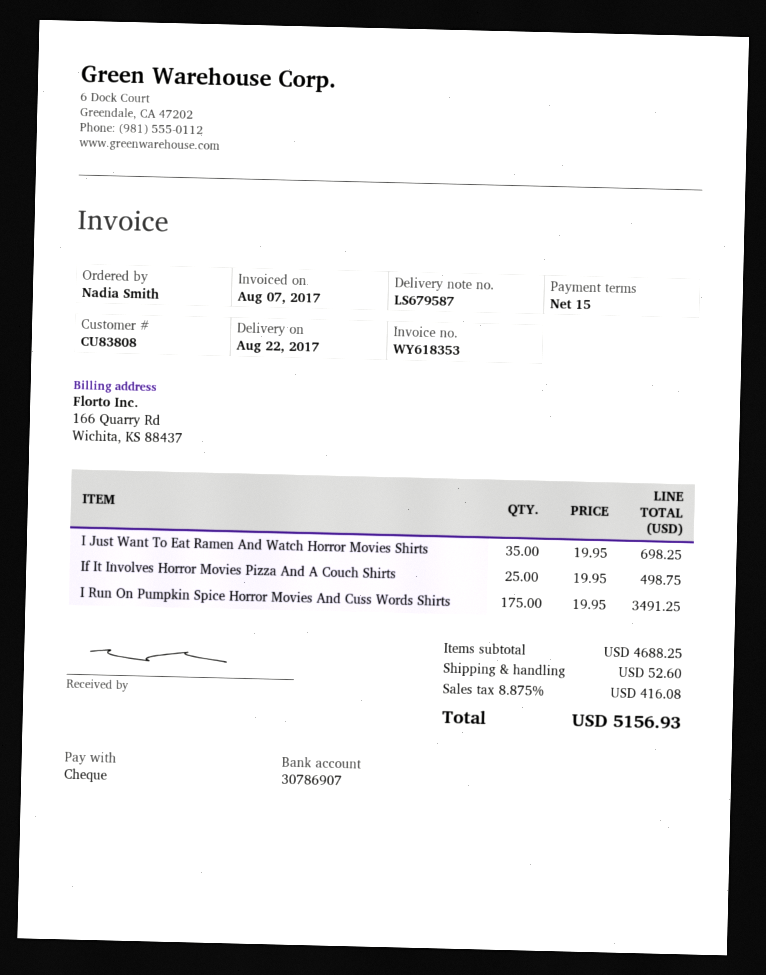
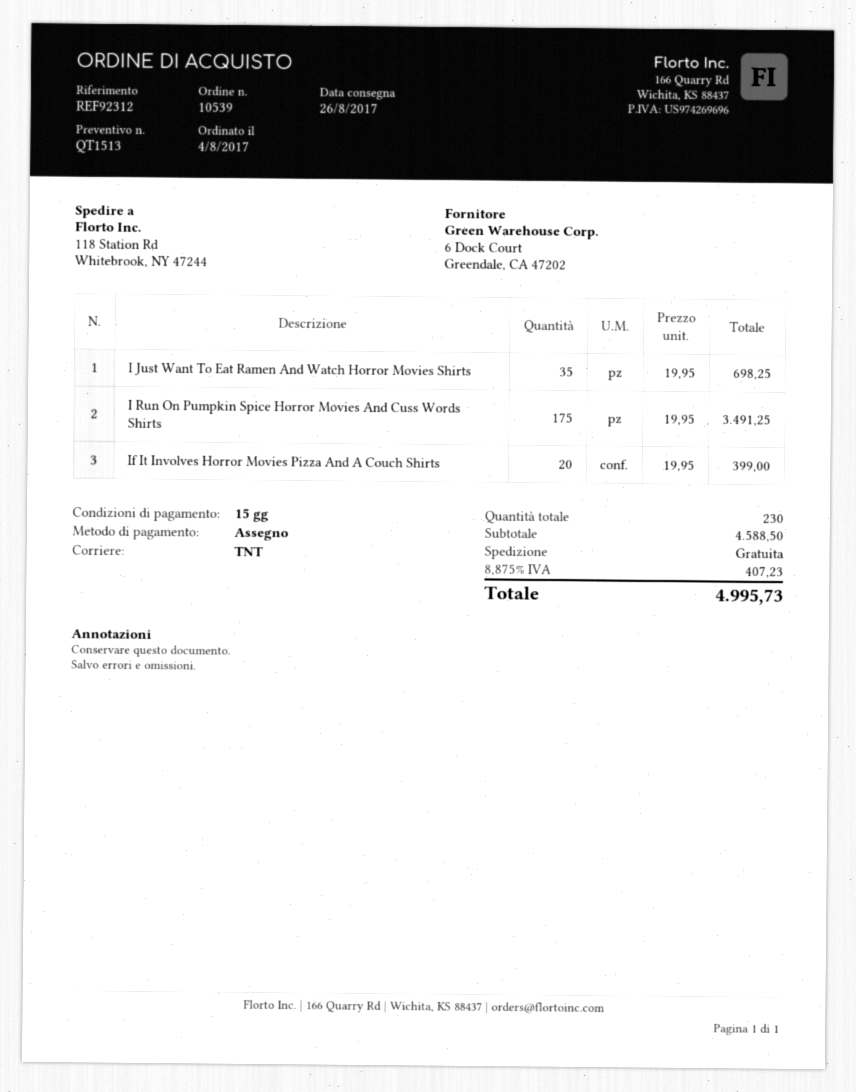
delivery date: 2017-08-22 -> 2017-08-26
If It Involves Horror Movies Pizza And A Couch Shirts: 25 x 19.95 = 498.75 -> 20 x 19.95 = 399.00
subtotal: 4688.25 -> 4588.50
shipping: 52.60 -> 0.00
tax: 8.875% = 416.08 -> 8.875% = 407.23
total: 5156.93 -> 4995.73

